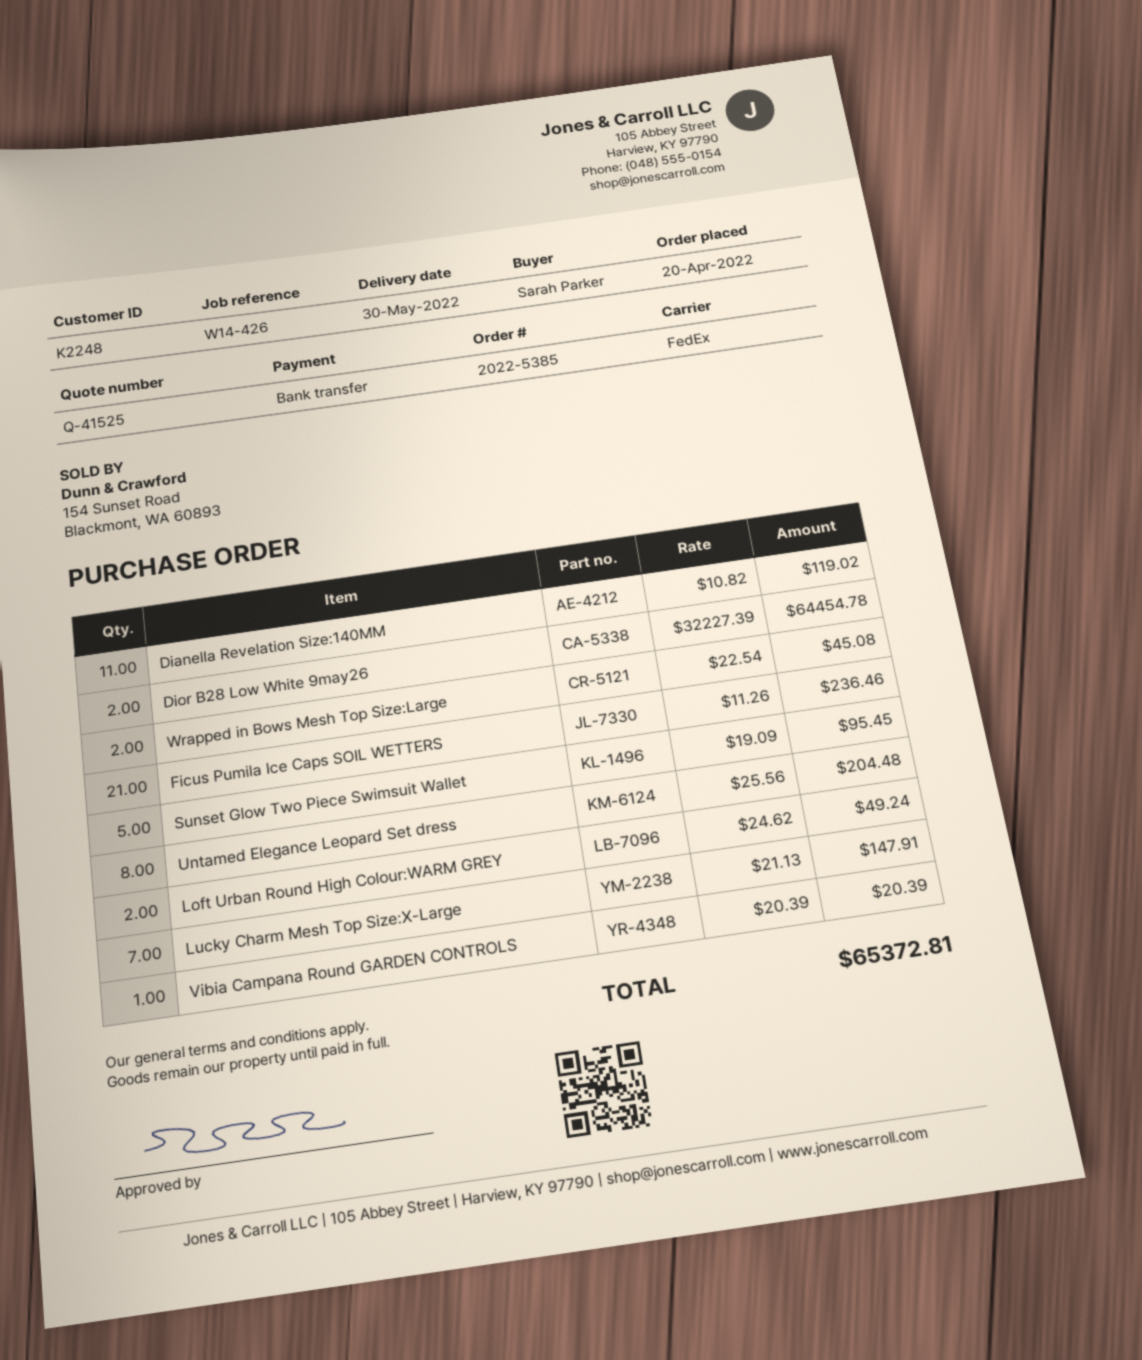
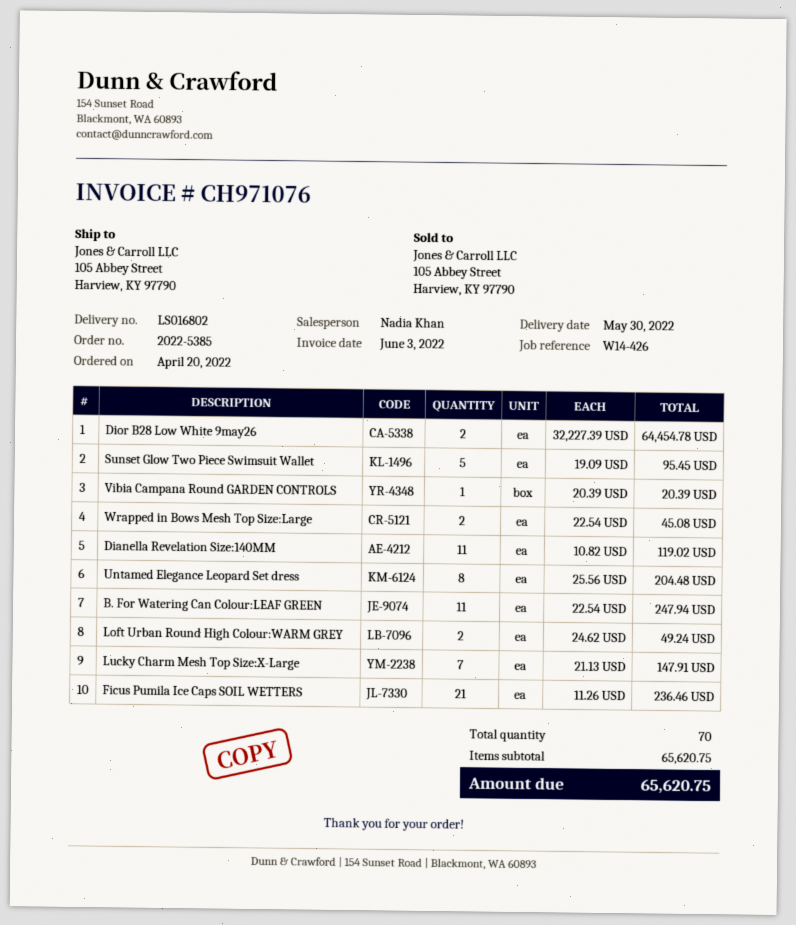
B. For Watering Can Colour:LEAF GREEN: none -> 11 x 22.54 = 247.94
total: 65372.81 -> 65620.75

